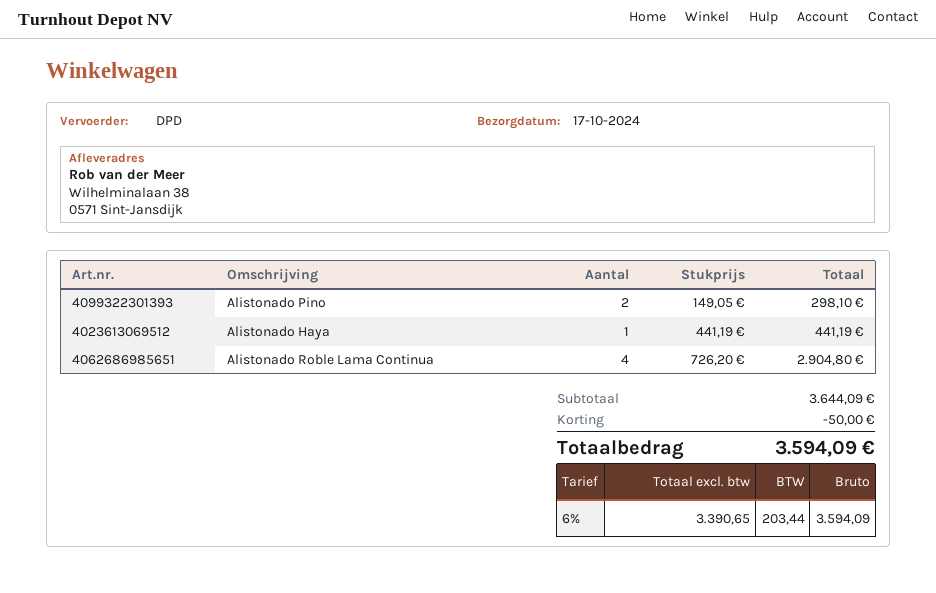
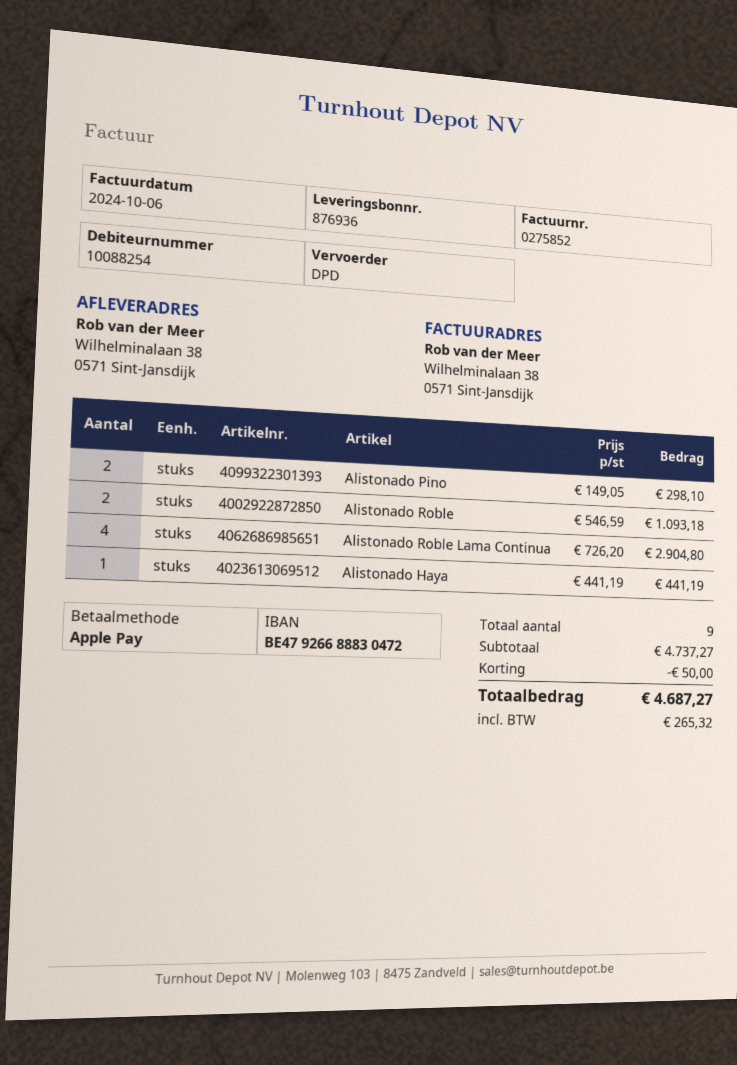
Alistonado Roble: none -> 2 x 546.59 = 1093.18
subtotal: 3644.09 -> 4737.27
tax: 203.44 -> 265.32
total: 3594.09 -> 4687.27

